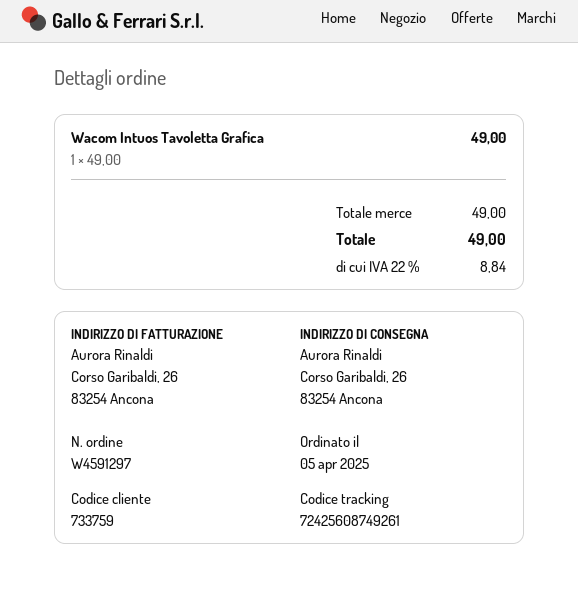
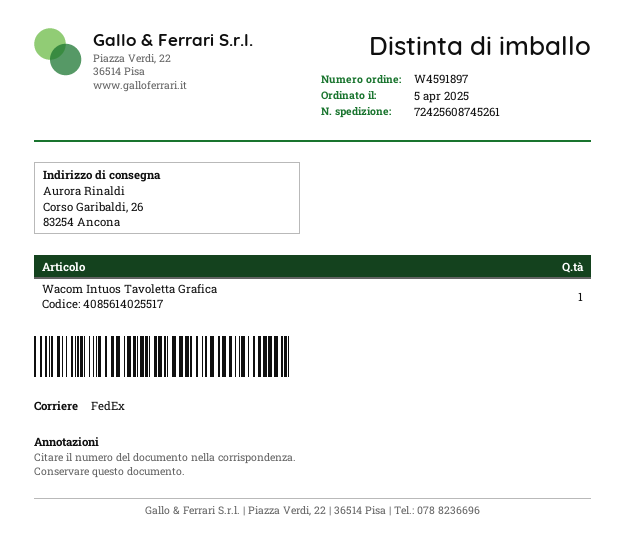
order number: W4591297 -> W4591897
tracking number: 72425608749261 -> 72425608745261

